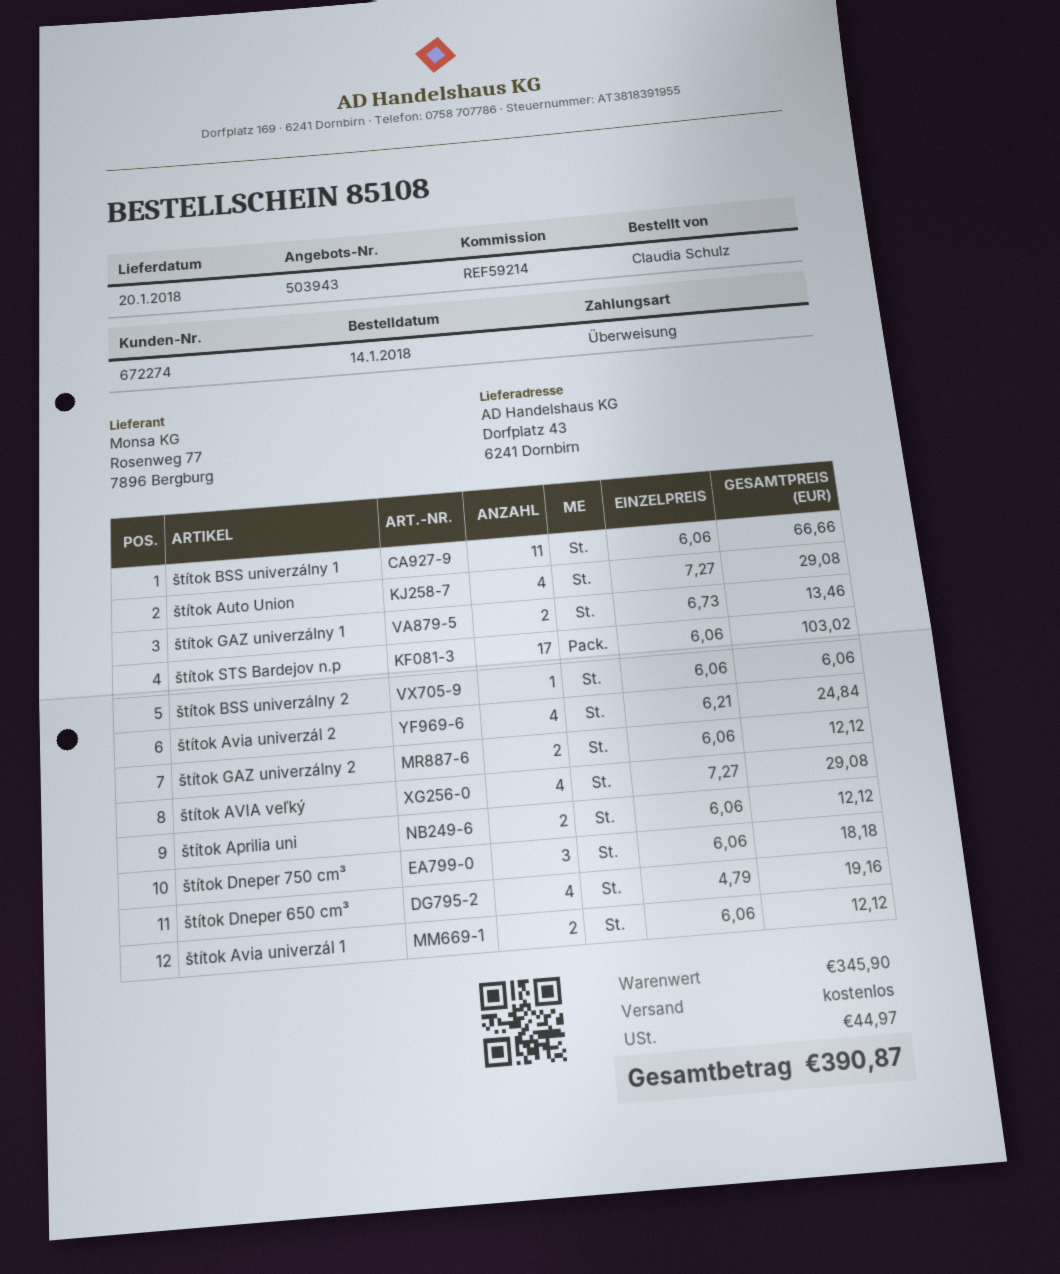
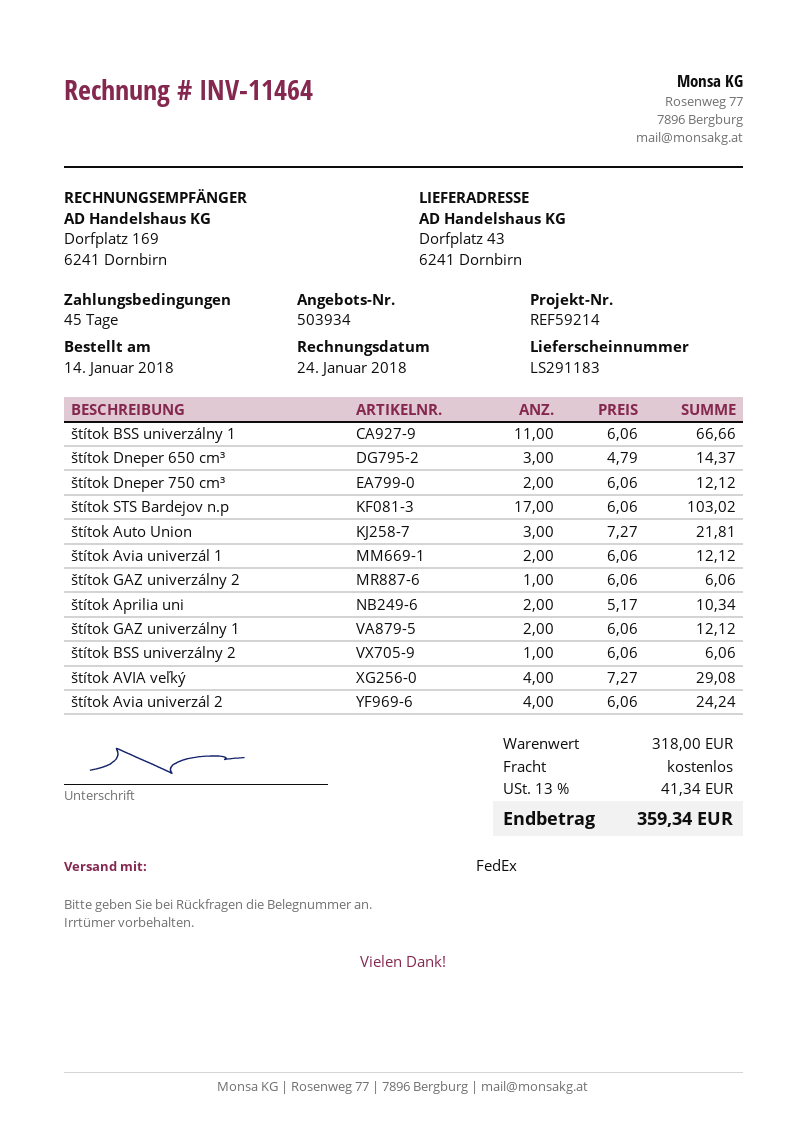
quote number: 503943 -> 503934
štítok Auto Union: 4 x 7.27 = 29.08 -> 3 x 7.27 = 21.81
štítok GAZ univerzálny 1: 2 x 6.73 = 13.46 -> 2 x 6.06 = 12.12
štítok Avia univerzál 2: 4 x 6.21 = 24.84 -> 4 x 6.06 = 24.24
štítok GAZ univerzálny 2: 2 x 6.06 = 12.12 -> 1 x 6.06 = 6.06
štítok Aprilia uni: 2 x 6.06 = 12.12 -> 2 x 5.17 = 10.34
štítok Dneper 750 cm³: 3 x 6.06 = 18.18 -> 2 x 6.06 = 12.12
štítok Dneper 650 cm³: 4 x 4.79 = 19.16 -> 3 x 4.79 = 14.37
subtotal: 345.90 -> 318.00
tax: 44.97 -> 41.34
total: 390.87 -> 359.34

